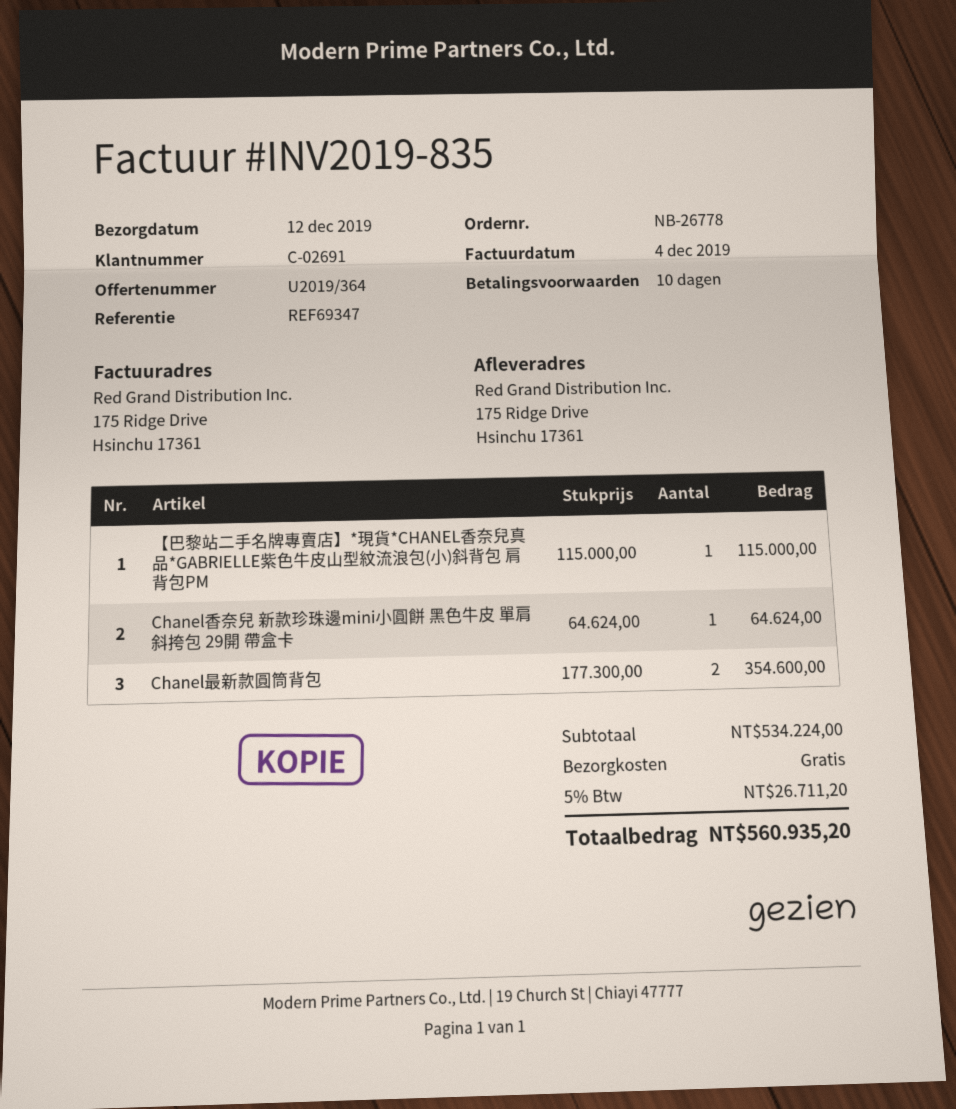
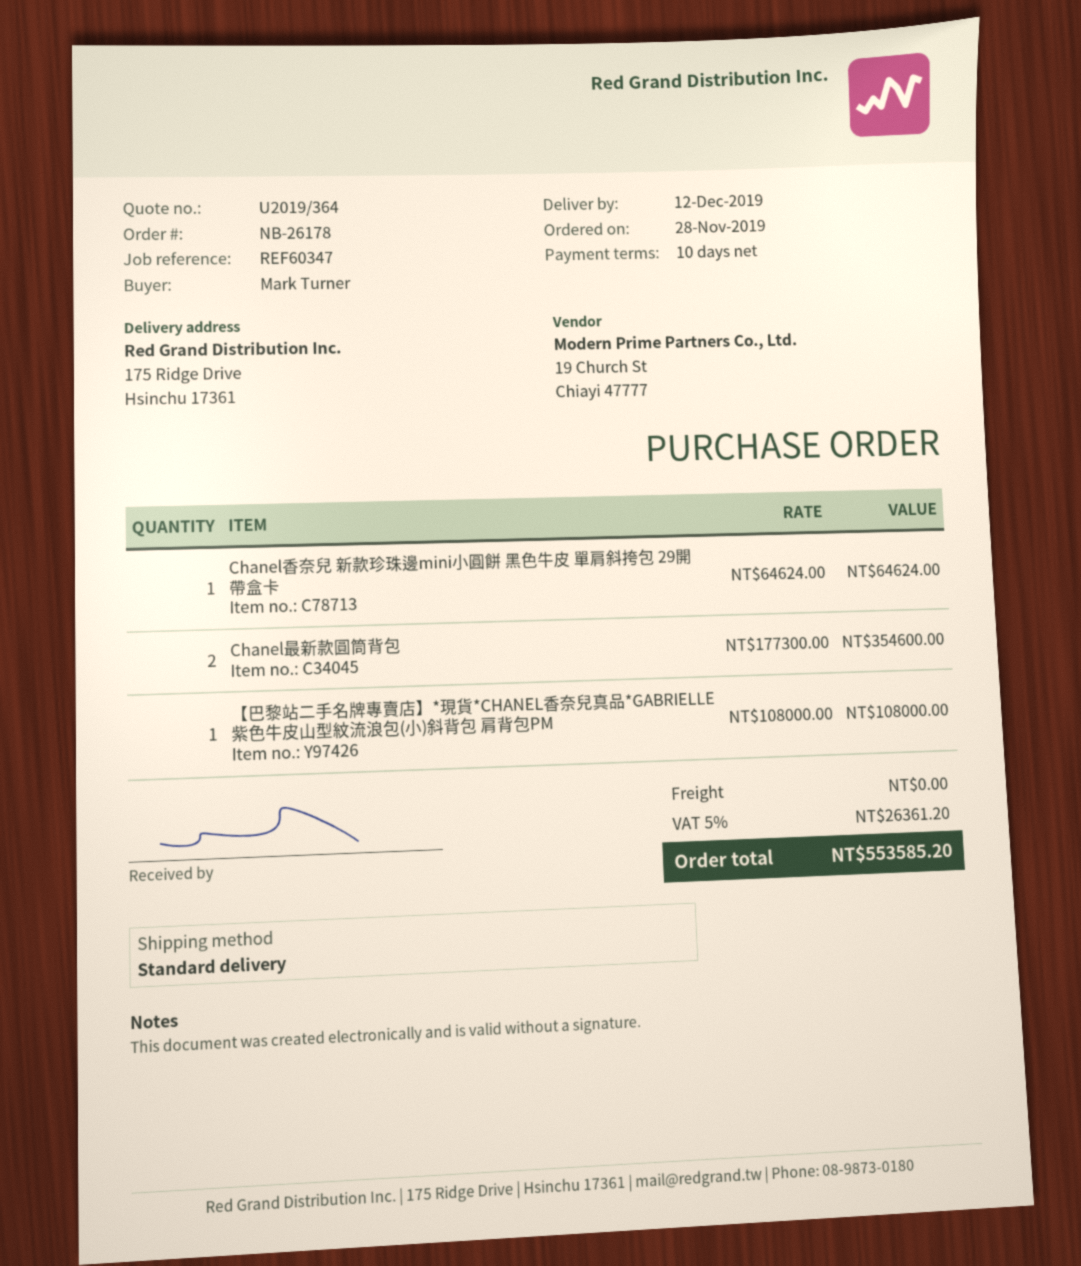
order number: NB-26778 -> NB-26178
reference: REF69347 -> REF60347
【巴黎站二手名牌專賣店】*現貨*CHANEL香奈兒真品*GABRIELLE紫色牛皮山型紋流浪包(小)斜背包 肩背包PM: 1 x 115000.00 = 115000.00 -> 1 x 108000.00 = 108000.00
tax: 5% = 26711.20 -> 5% = 26361.20
total: 560935.20 -> 553585.20

